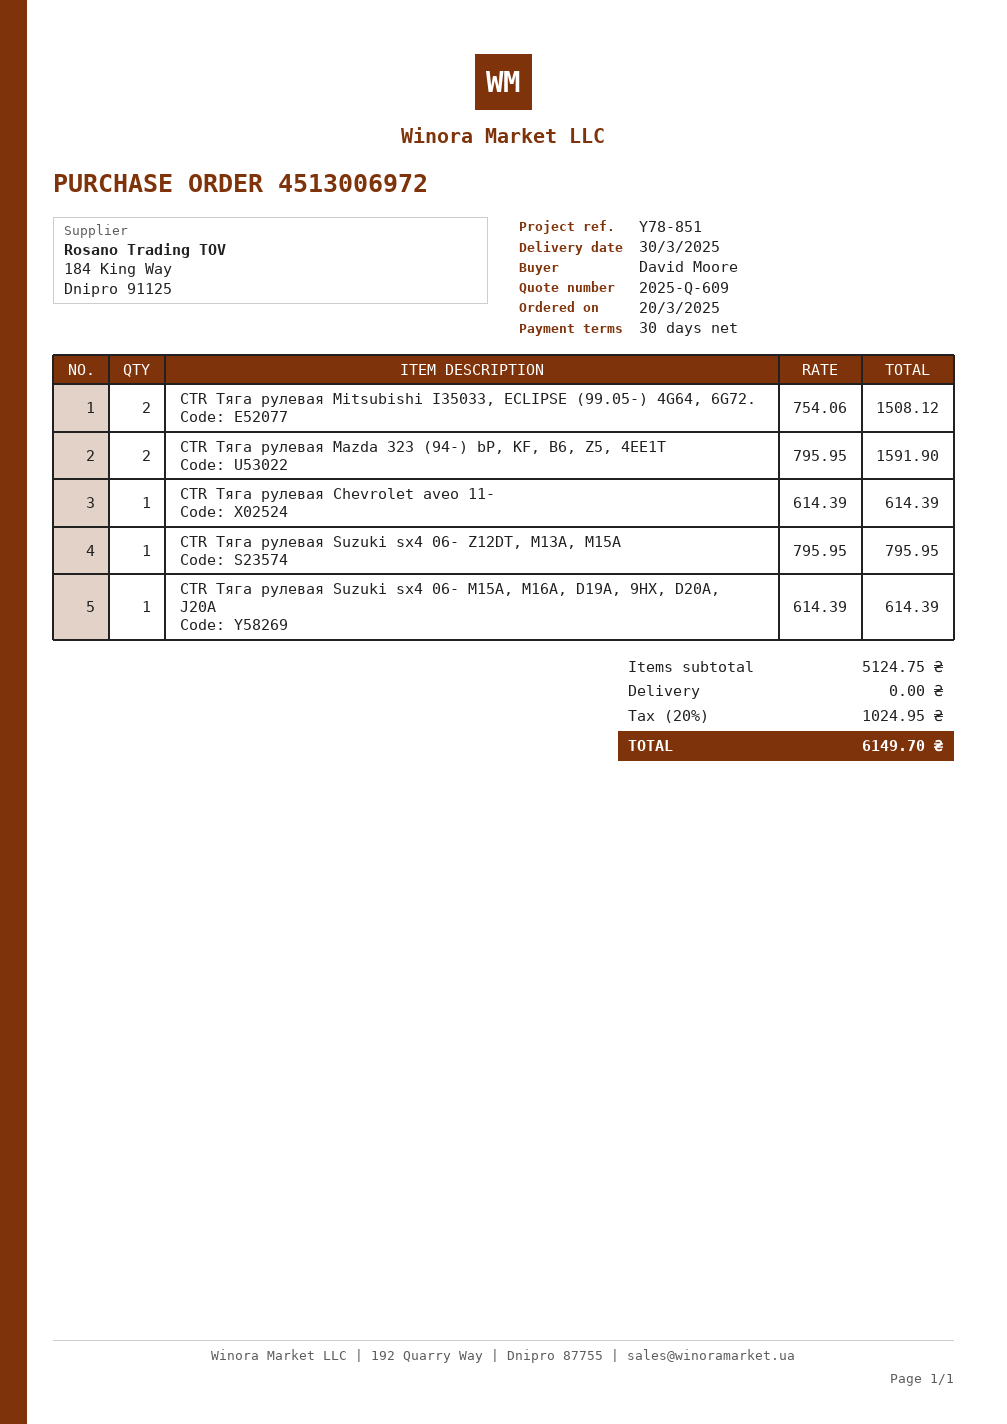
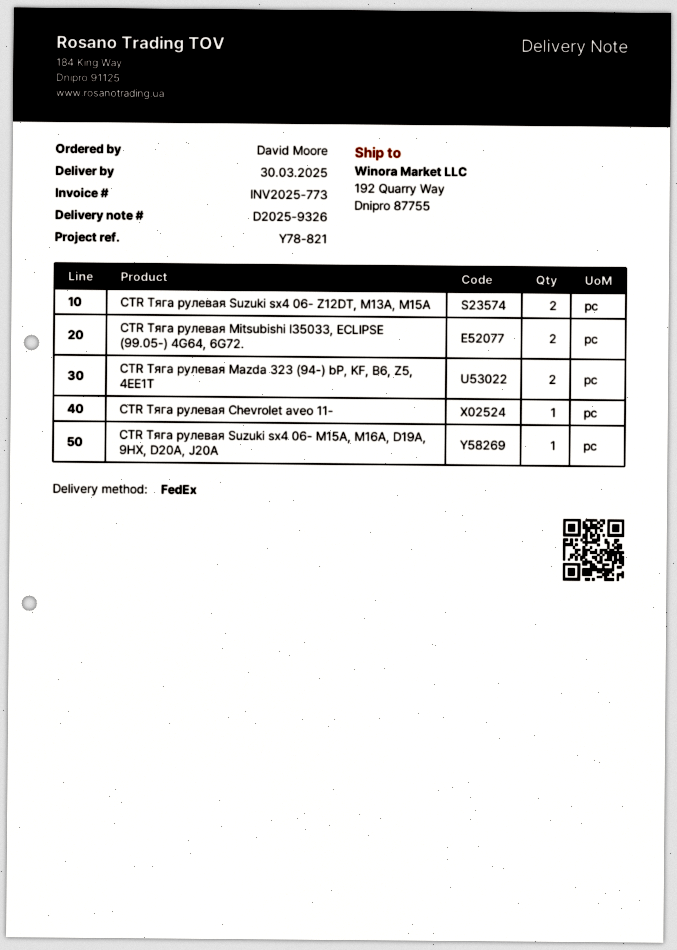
reference: Y78-851 -> Y78-821
CTR Тяга рулевая Suzuki sx4 06- Z12DT, M13A, M15A: 1 -> 2

